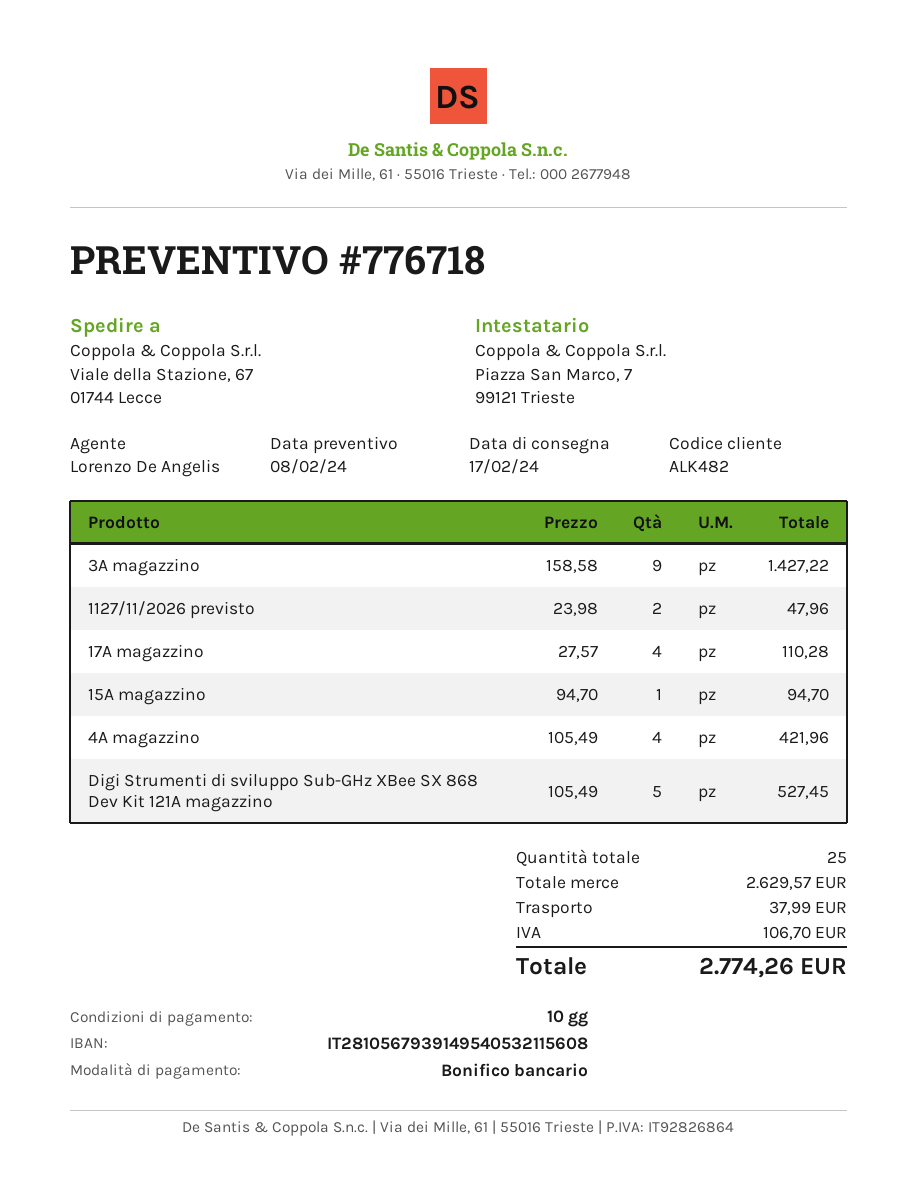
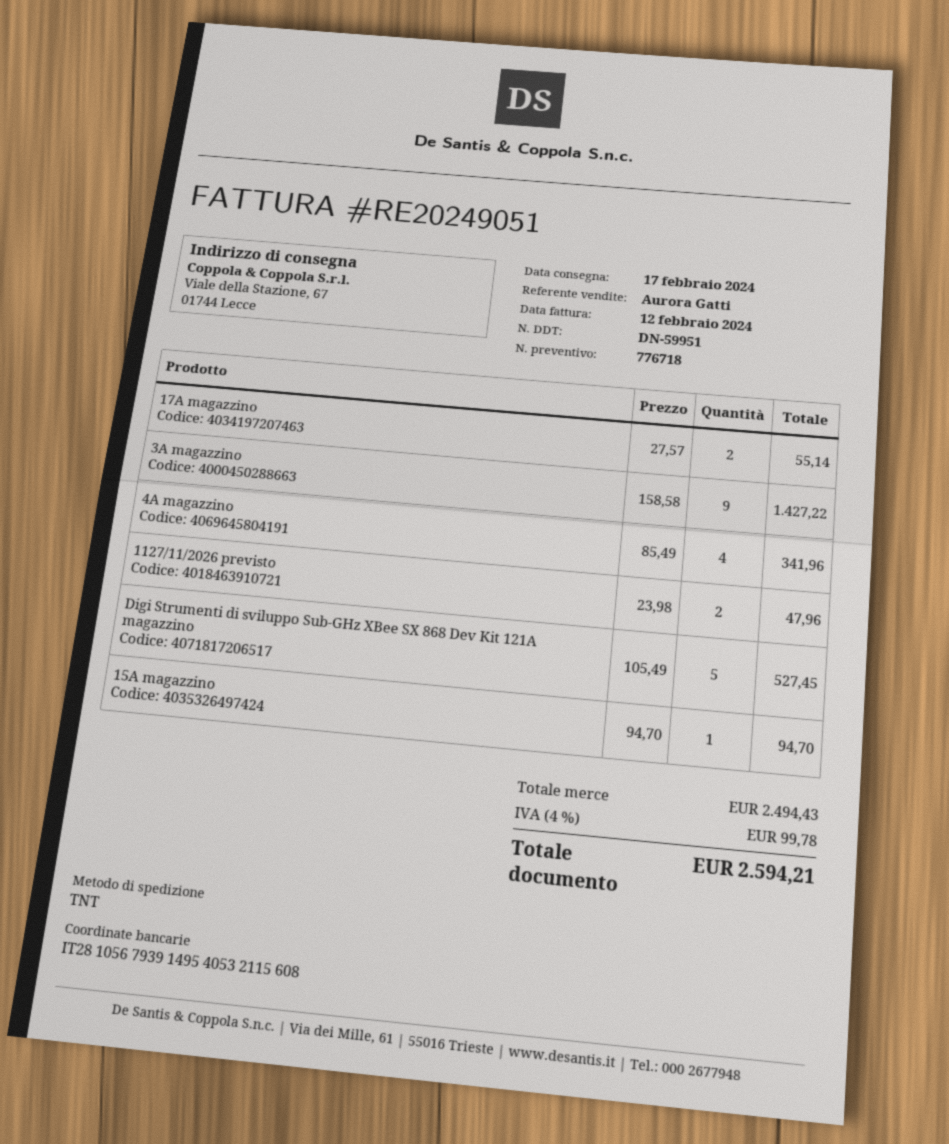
sales rep: Lorenzo De Angelis -> Aurora Gatti
17A magazzino: 4 x 27.57 = 110.28 -> 2 x 27.57 = 55.14
4A magazzino: 4 x 105.49 = 421.96 -> 4 x 85.49 = 341.96
subtotal: 2629.57 -> 2494.43
shipping: 37.99 -> none
tax: 106.70 -> 99.78
total: 2774.26 -> 2594.21

